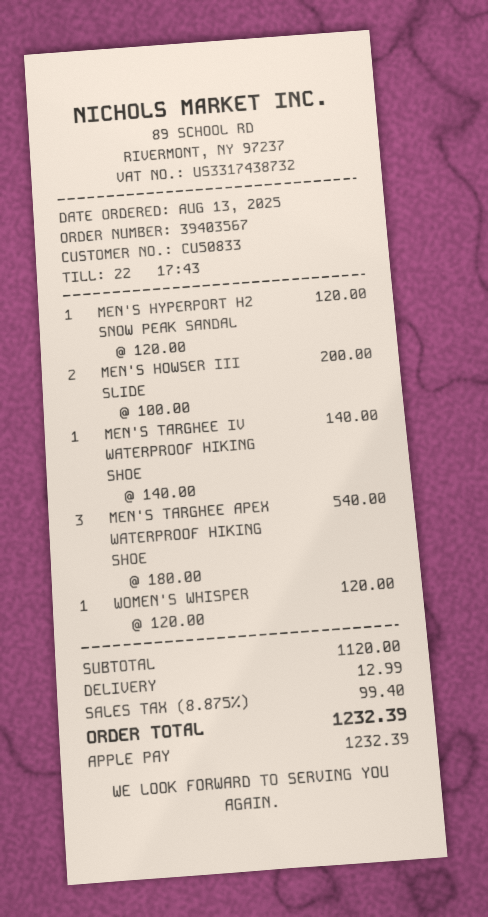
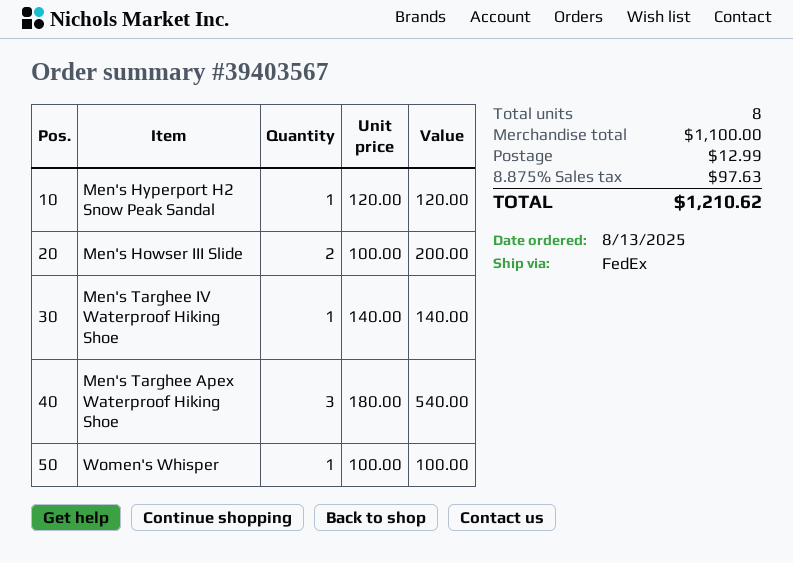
WOMEN'S WHISPER: 1 x 120.00 = 120.00 -> 1 x 100.00 = 100.00
subtotal: 1120.00 -> 1100.00
tax: 8.875% = 99.40 -> 8.875% = 97.63
total: 1232.39 -> 1210.62

